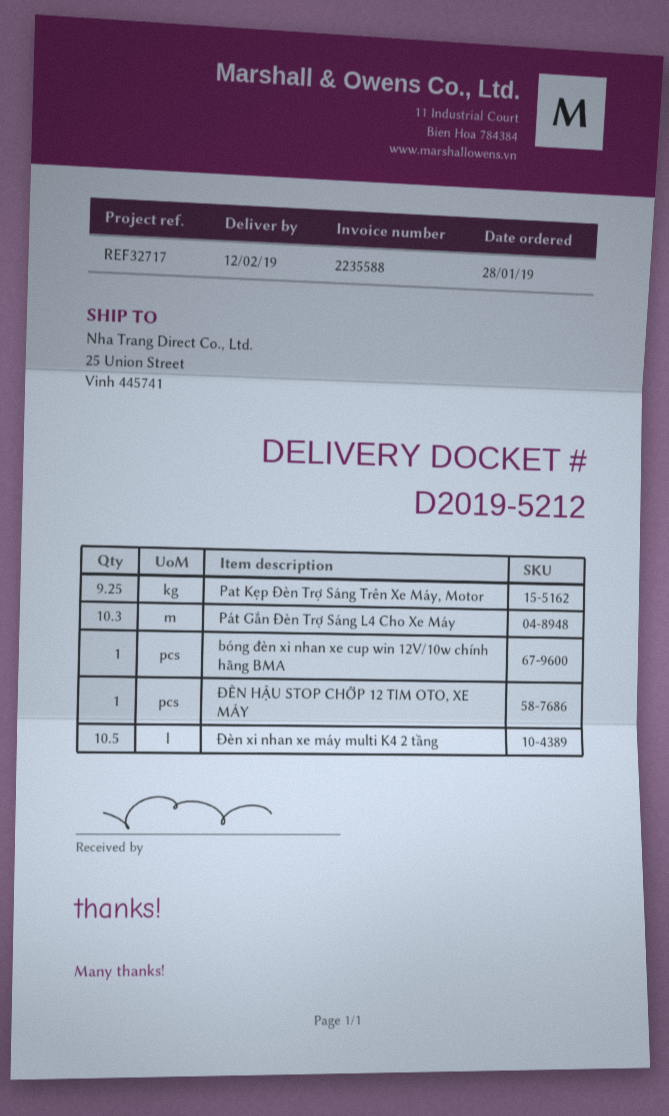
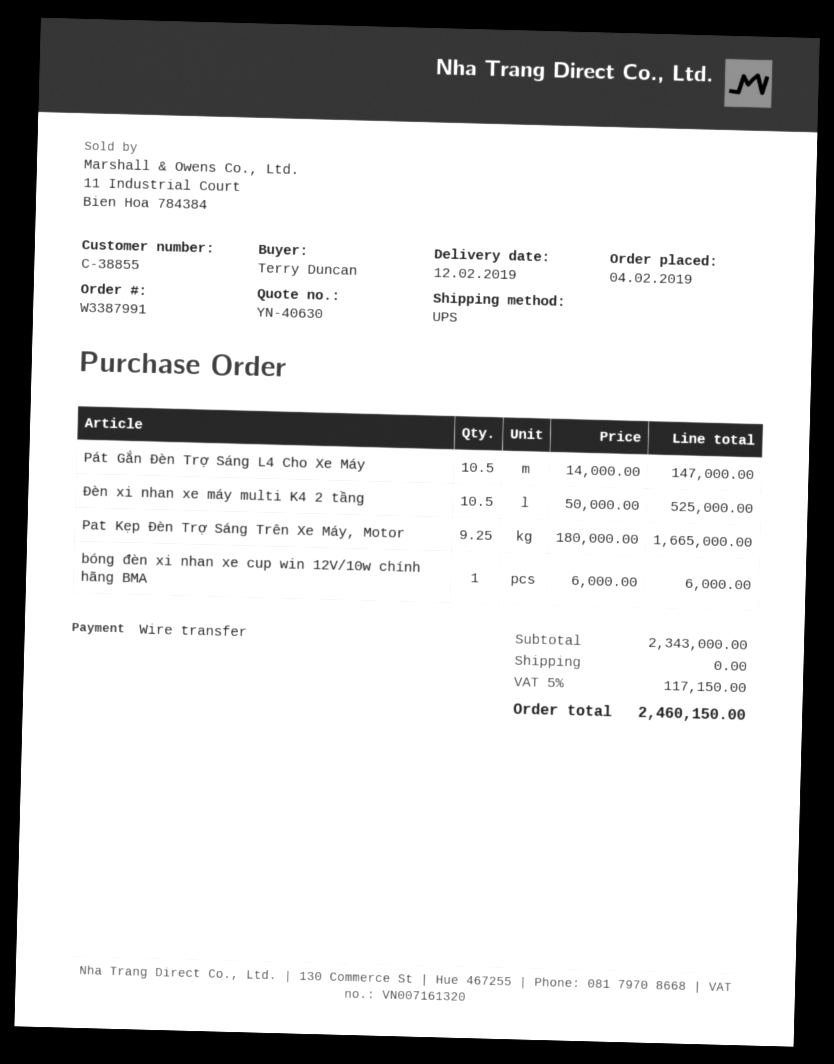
order date: 2019-01-28 -> 2019-02-04
Pát Gắn Đèn Trợ Sáng L4 Cho Xe Máy: 10.3 -> 10.5
ĐÈN HẬU STOP CHỚP 12 TIM OTO, XE MÁY: 1 -> none

